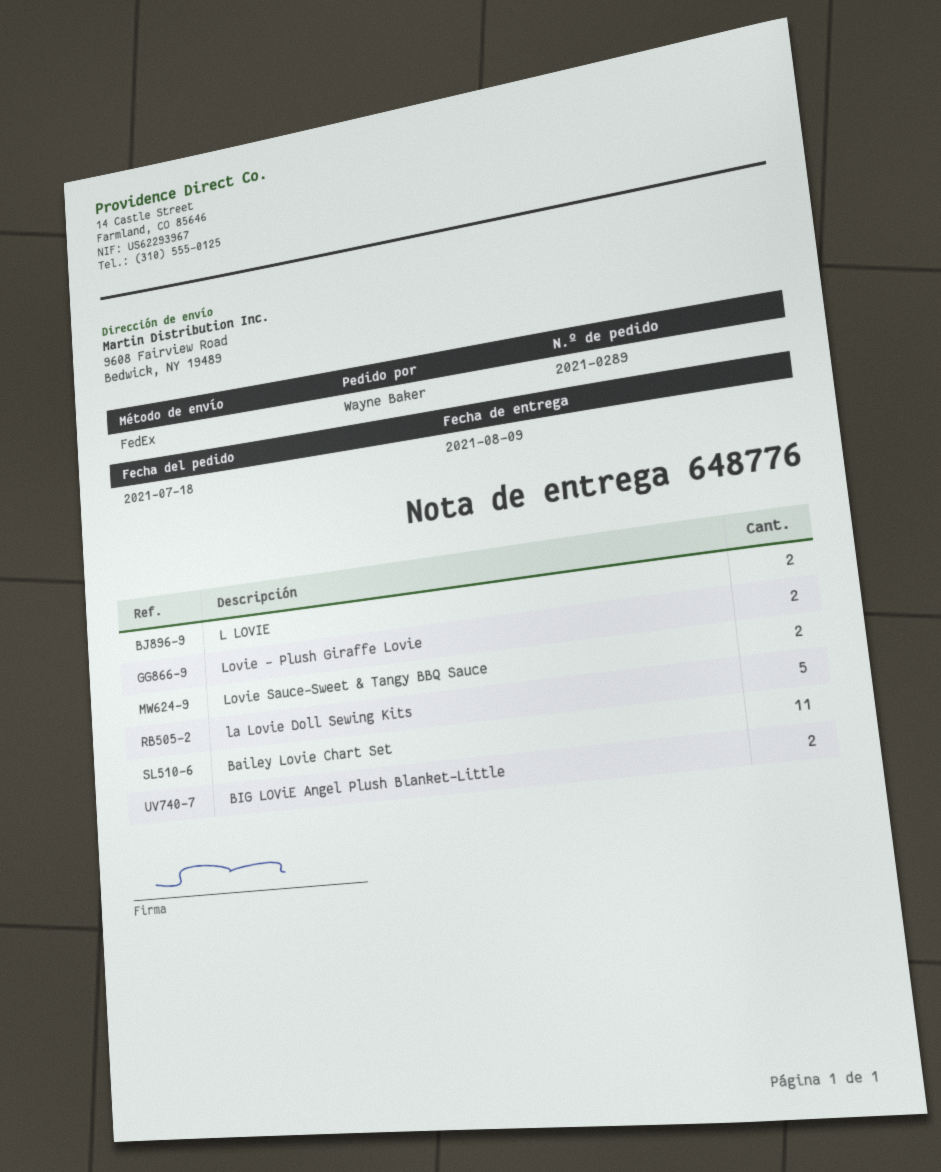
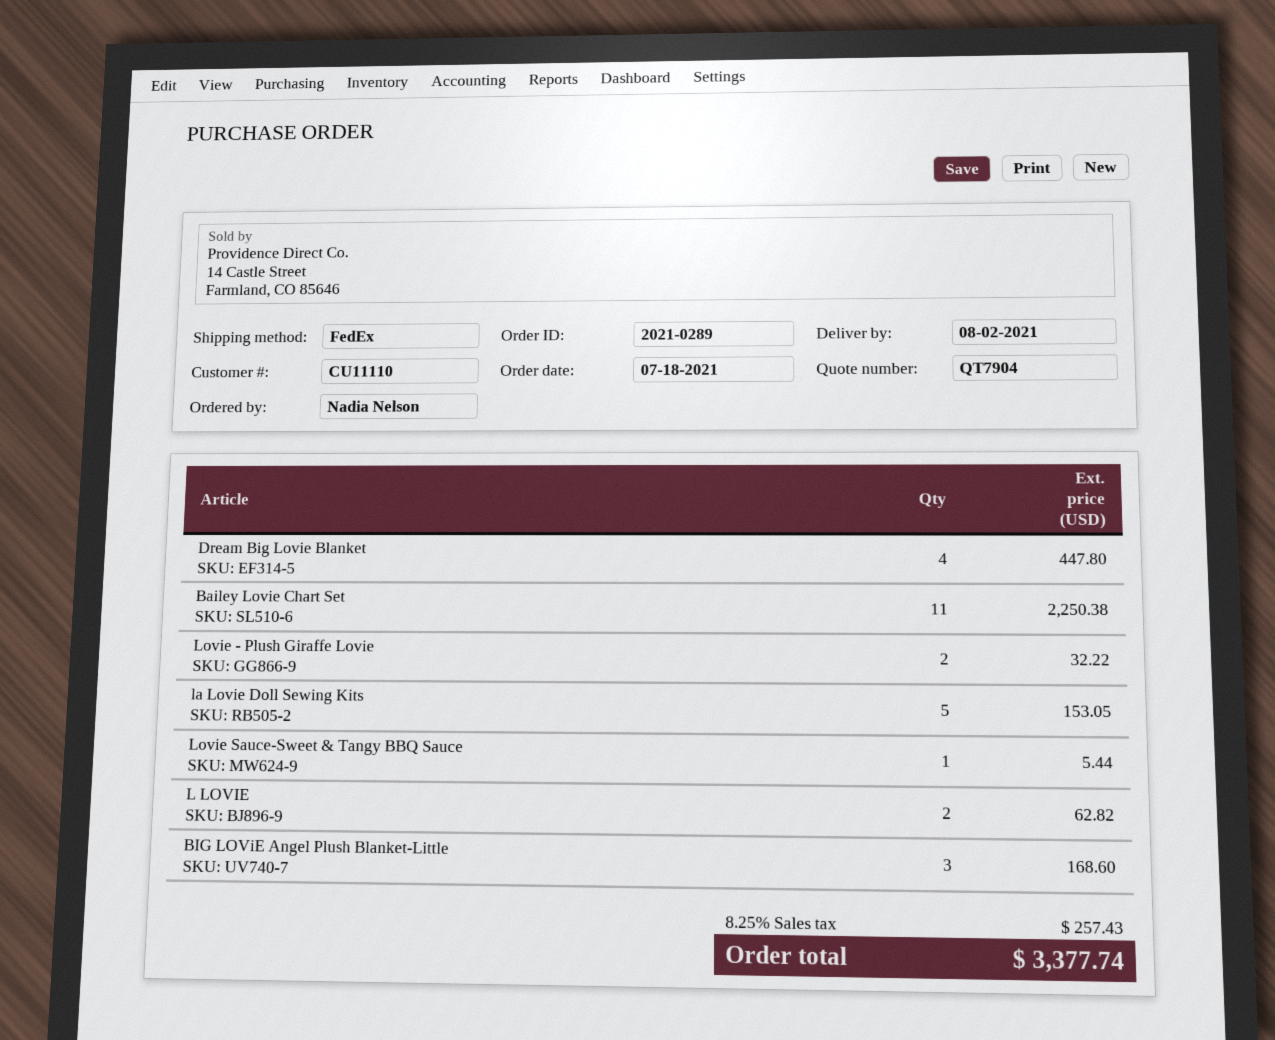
delivery date: 2021-08-09 -> 2021-08-02
ordered by: Wayne Baker -> Nadia Nelson
Lovie Sauce-Sweet & Tangy BBQ Sauce: 2 -> 1
BIG LOViE Angel Plush Blanket-Little: 2 -> 3
Dream Big Lovie Blanket: none -> 4

